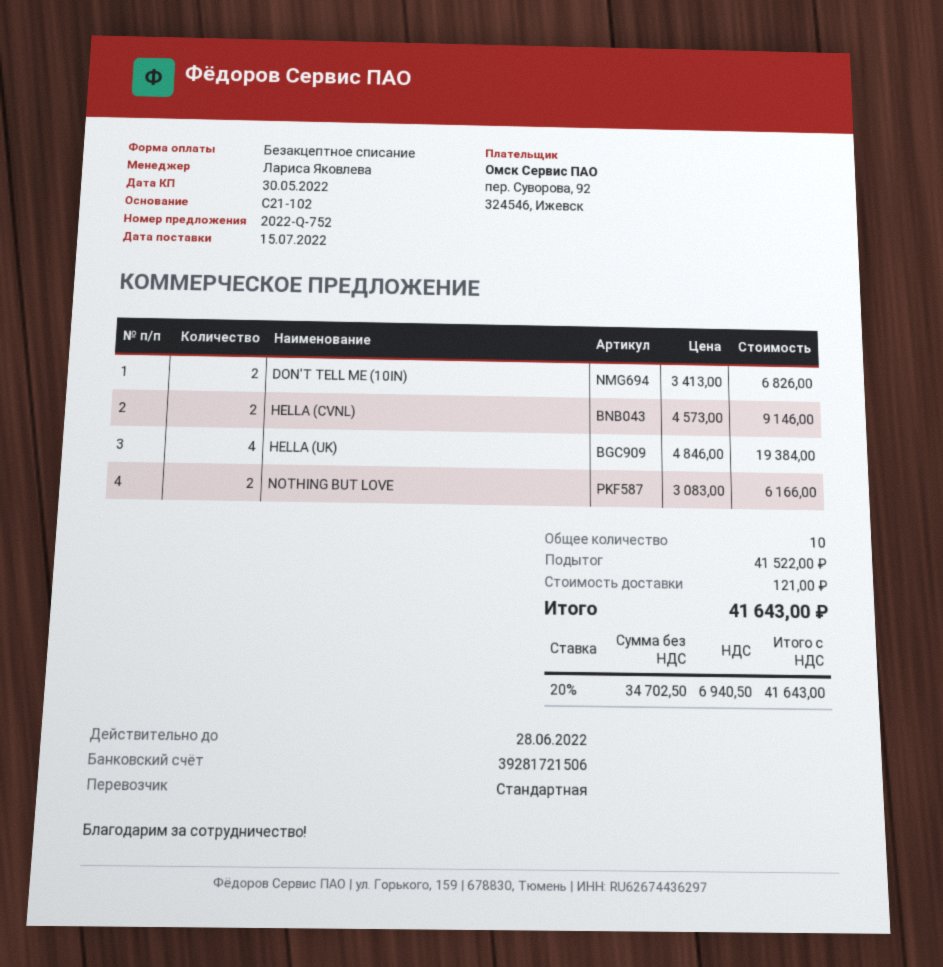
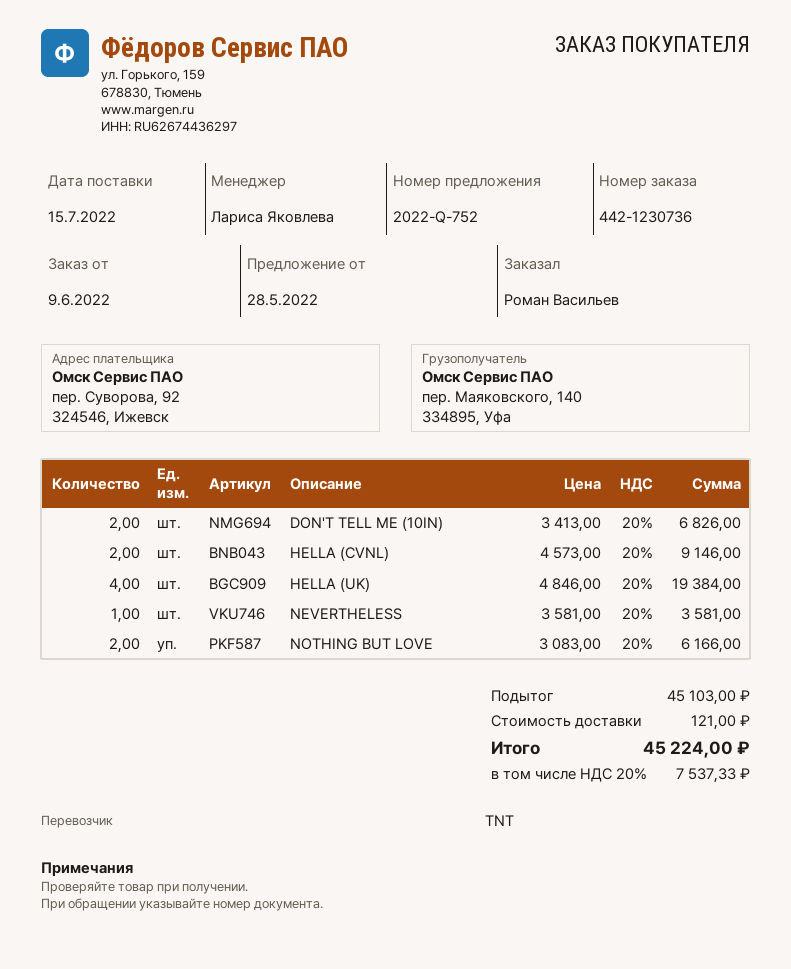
quote date: 2022-05-30 -> 2022-05-28
shipping method: standard -> TNT
NEVERTHELESS: none -> 1 x 3581.00 = 3581.00
subtotal: 41522.00 -> 45103.00
tax: 20% = 6940.50 -> 20% = 7537.33
total: 41643.00 -> 45224.00

